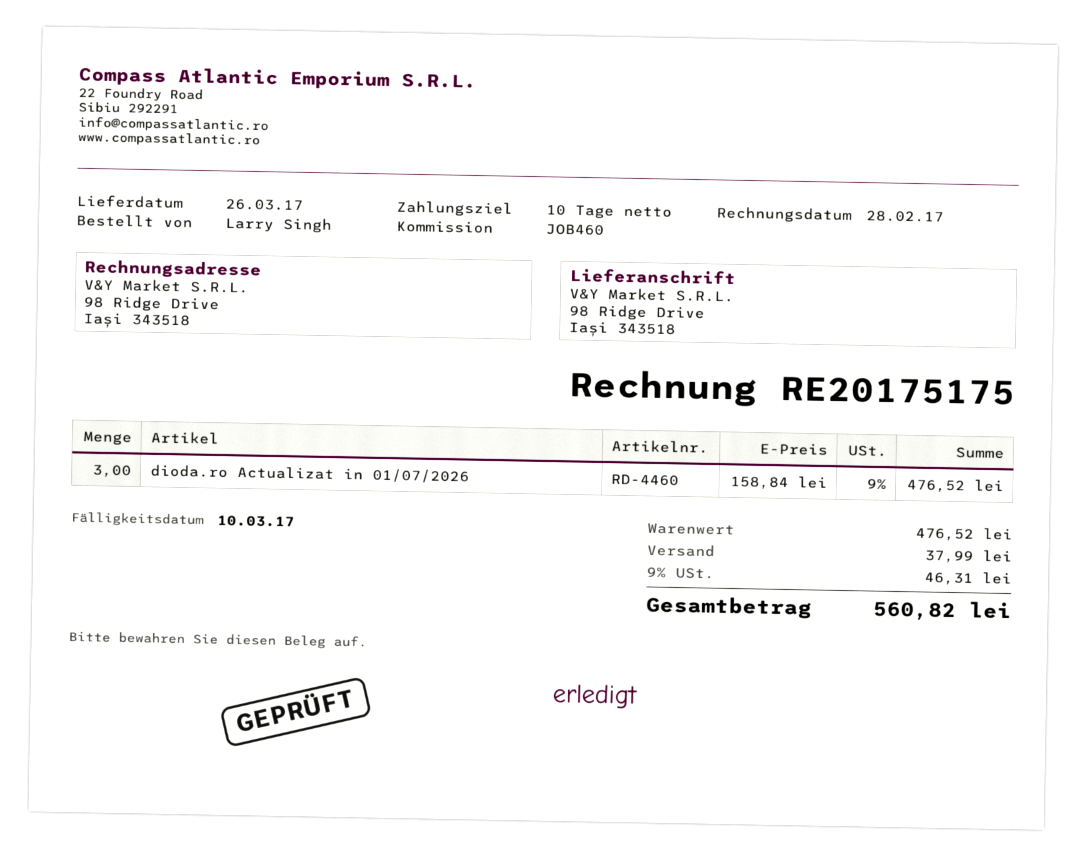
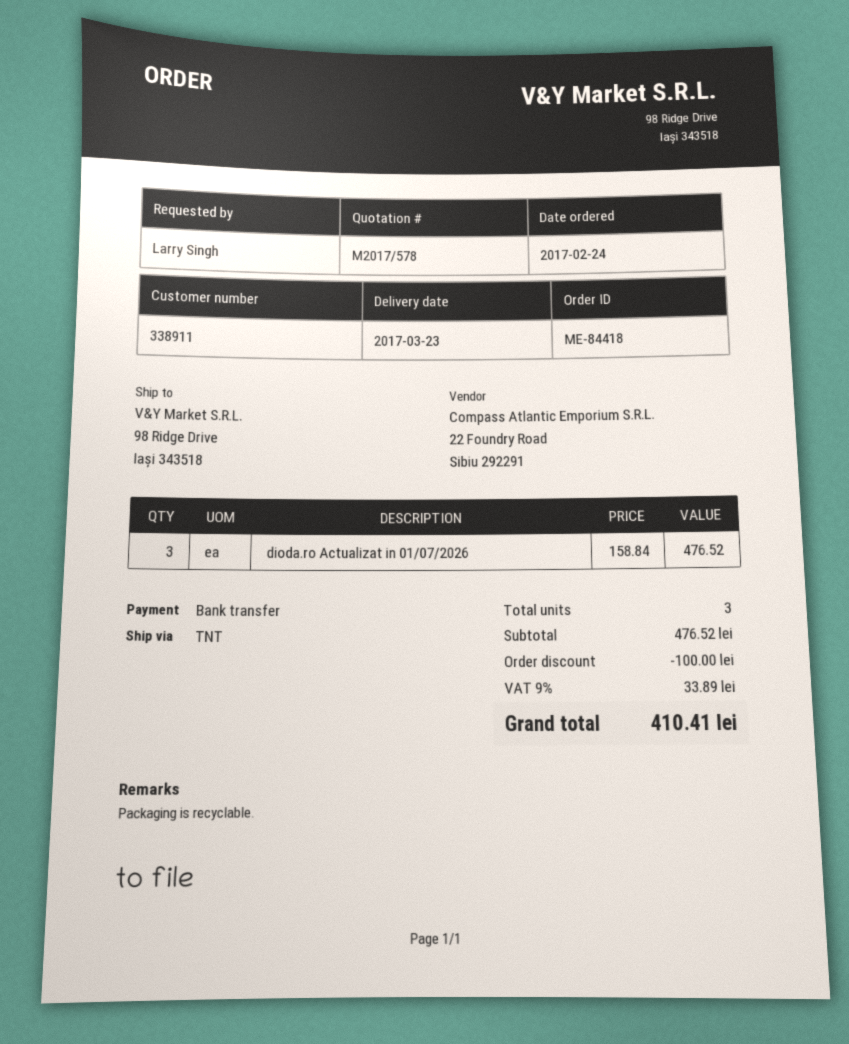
delivery date: 2017-03-26 -> 2017-03-23
discount: none -> 100.00
shipping: 37.99 -> none
tax: 9% = 46.31 -> 9% = 33.89
total: 560.82 -> 410.41

